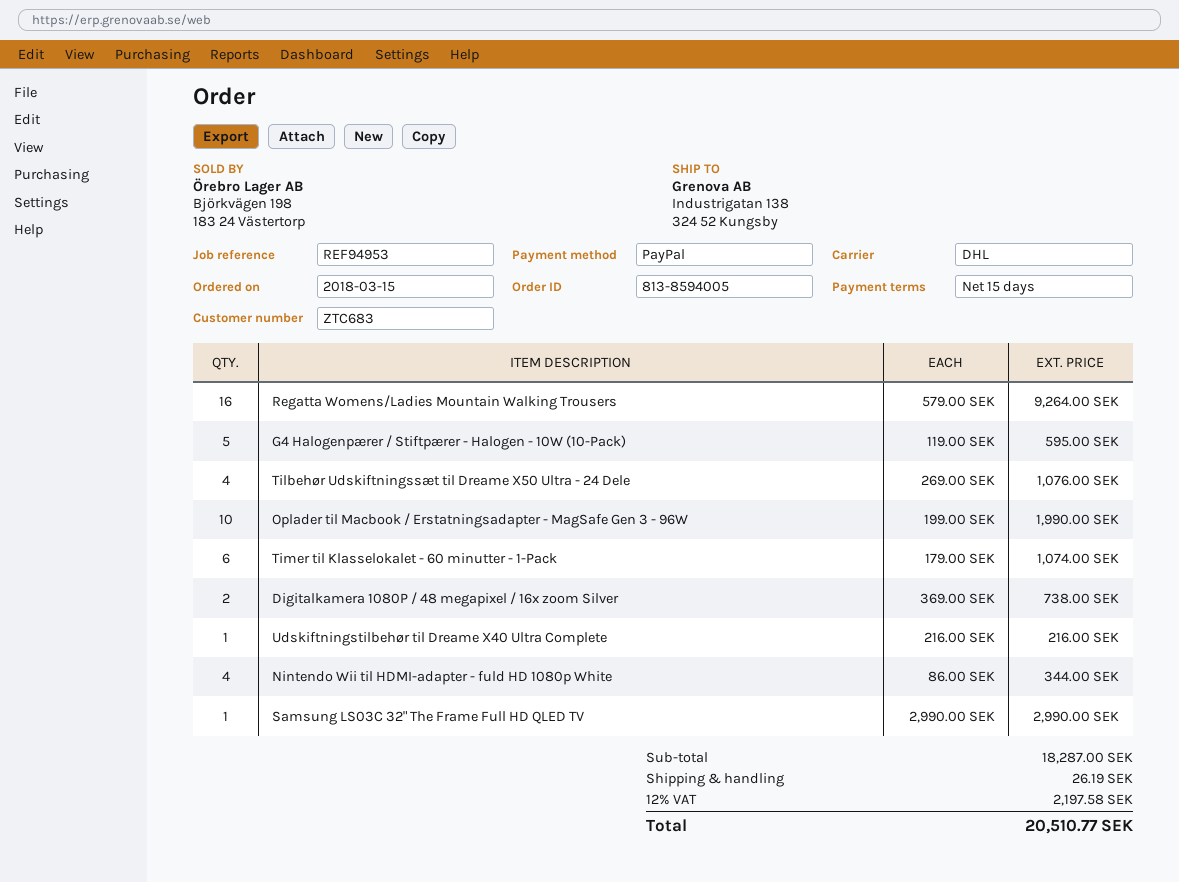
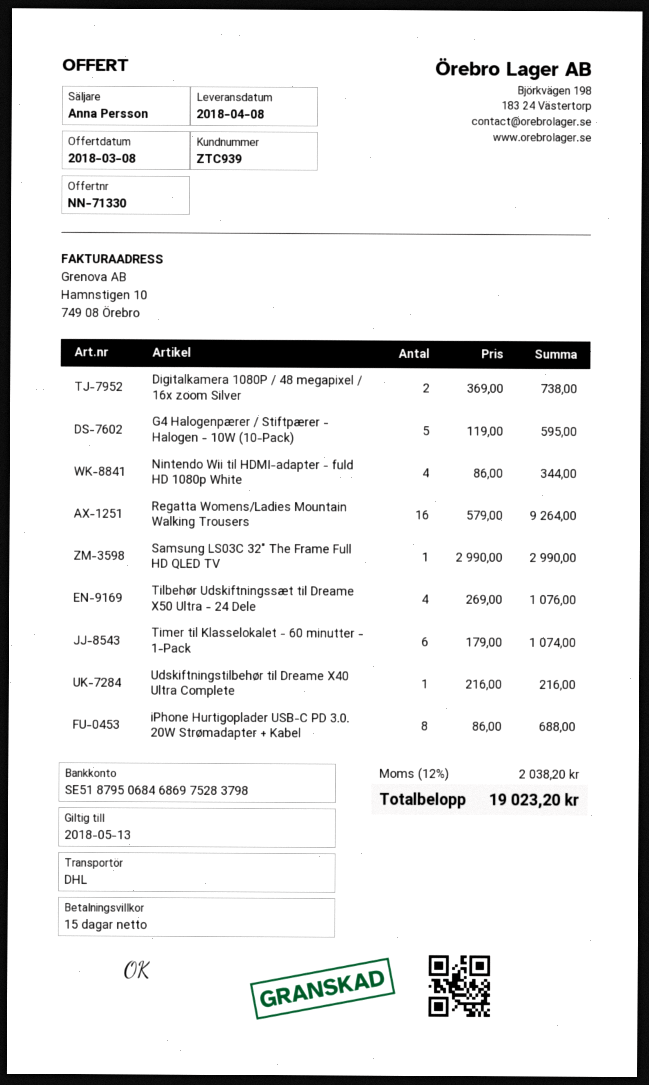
customer number: ZTC683 -> ZTC939
Oplader til Macbook / Erstatningsadapter - MagSafe Gen 3 - 96W: 10 x 199.00 = 1990.00 -> none
iPhone Hurtigoplader USB-C PD 3.0. 20W Strømadapter + Kabel: none -> 8 x 86.00 = 688.00
shipping: 26.19 -> none
tax: 12% = 2197.58 -> 12% = 2038.20
total: 20510.77 -> 19023.20

